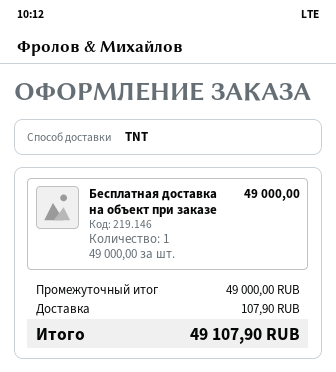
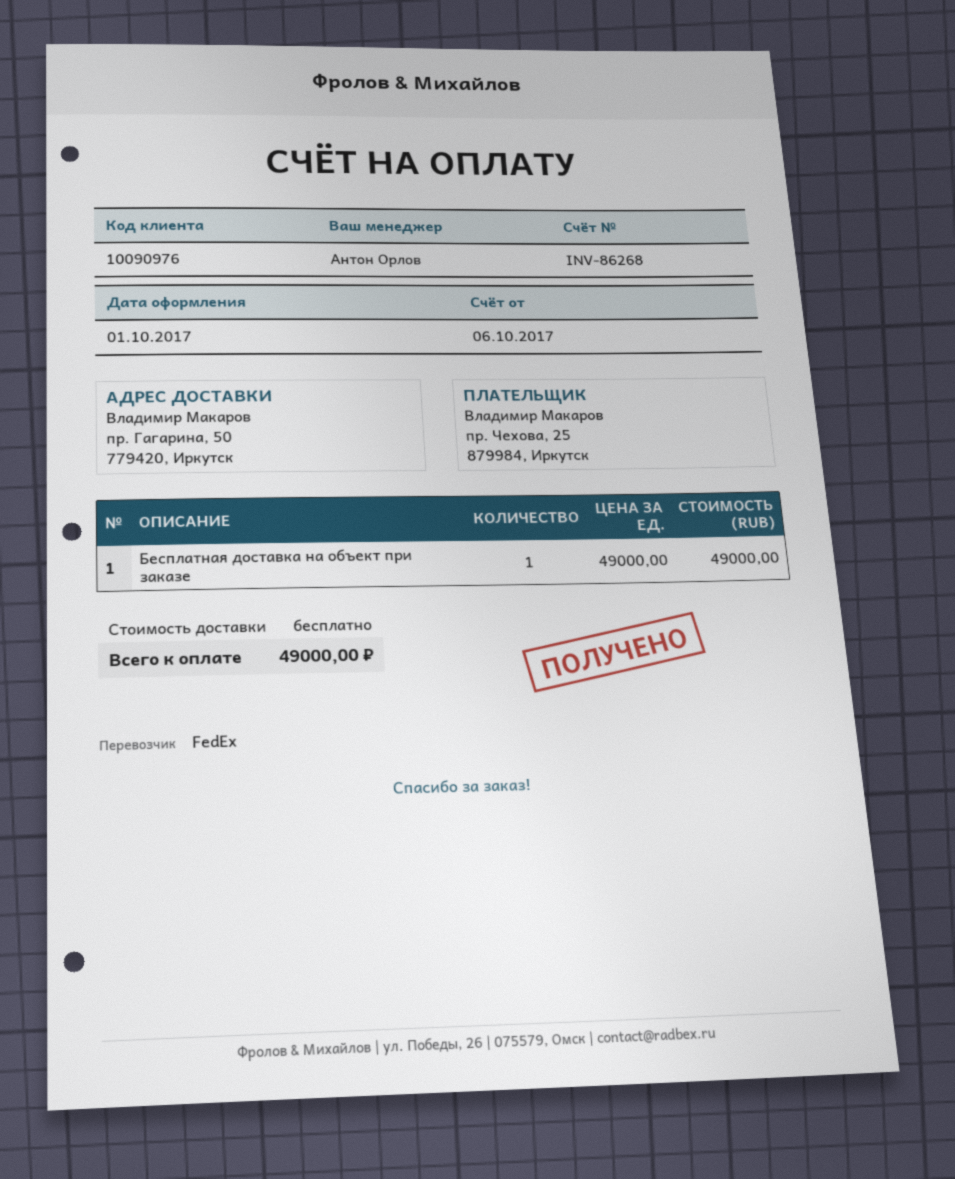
shipping method: TNT -> FedEx
shipping: 107.90 -> 0.00
total: 49107.90 -> 49000.00

